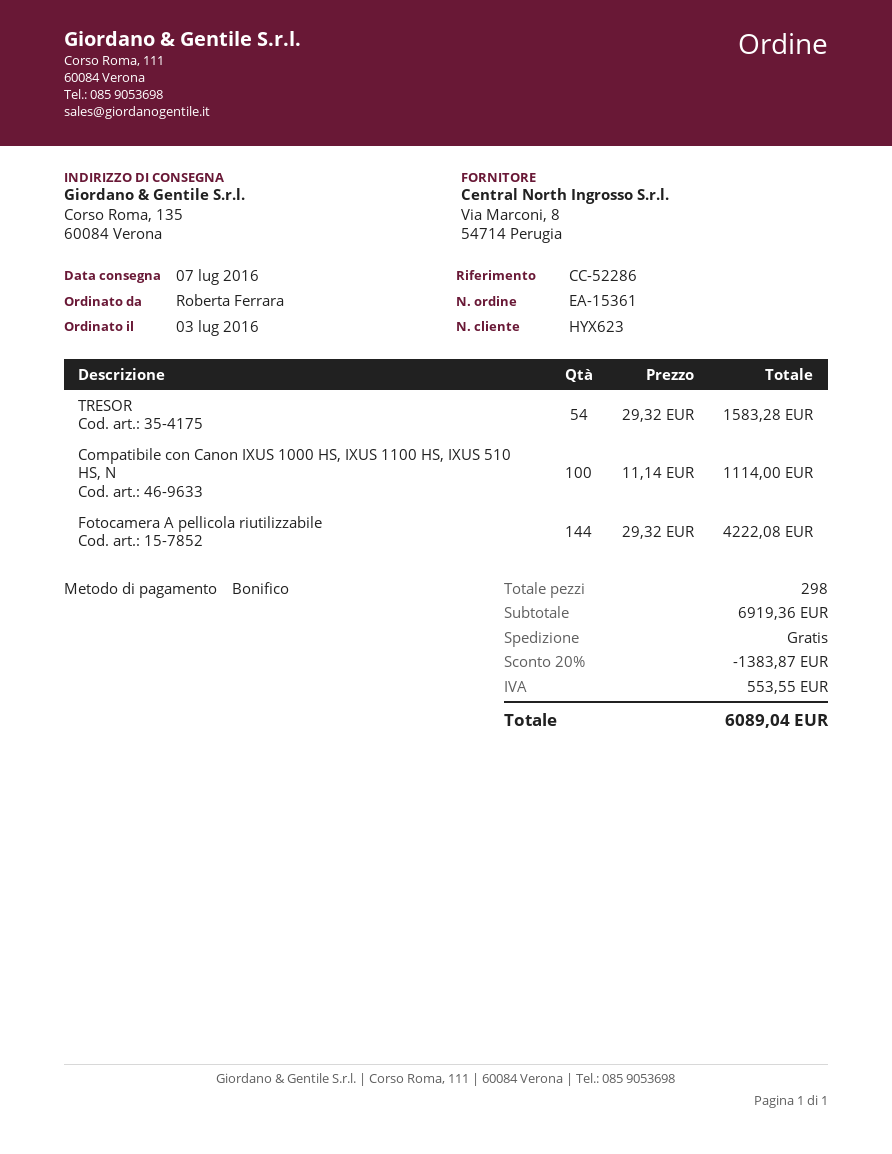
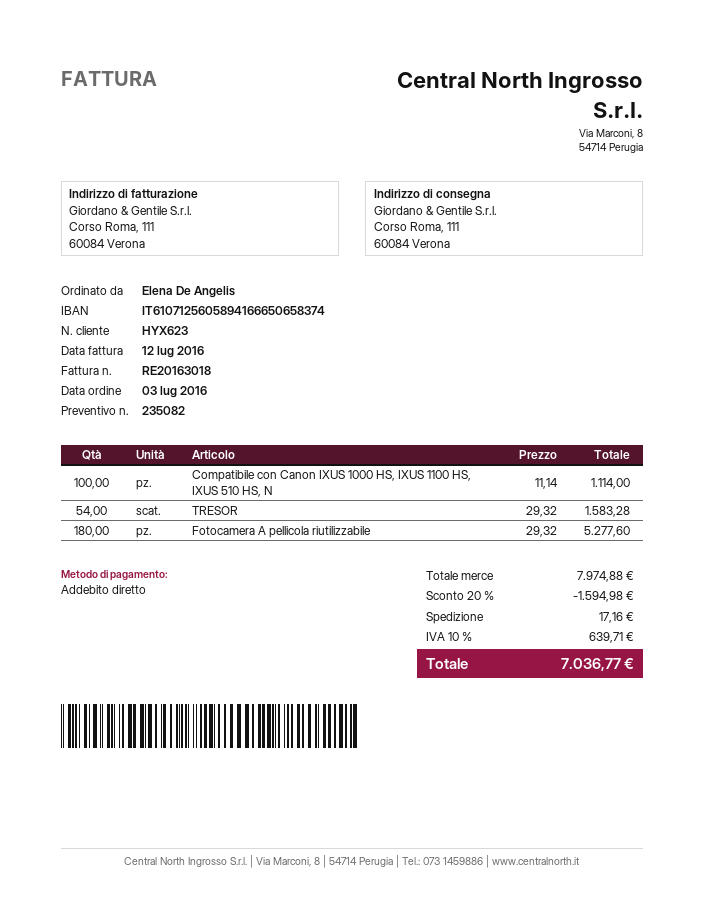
ordered by: Roberta Ferrara -> Elena De Angelis
payment method: bank transfer -> direct debit
ship to: Corso Roma, 135, 60084 Verona -> Corso Roma, 111, 60084 Verona
Fotocamera A pellicola riutilizzabile: 144 x 29.32 = 4222.08 -> 180 x 29.32 = 5277.60
subtotal: 6919.36 -> 7974.88
discount: 20% = 1383.87 -> 20% = 1594.98
shipping: 0.00 -> 17.16
tax: 553.55 -> 639.71
total: 6089.04 -> 7036.77

